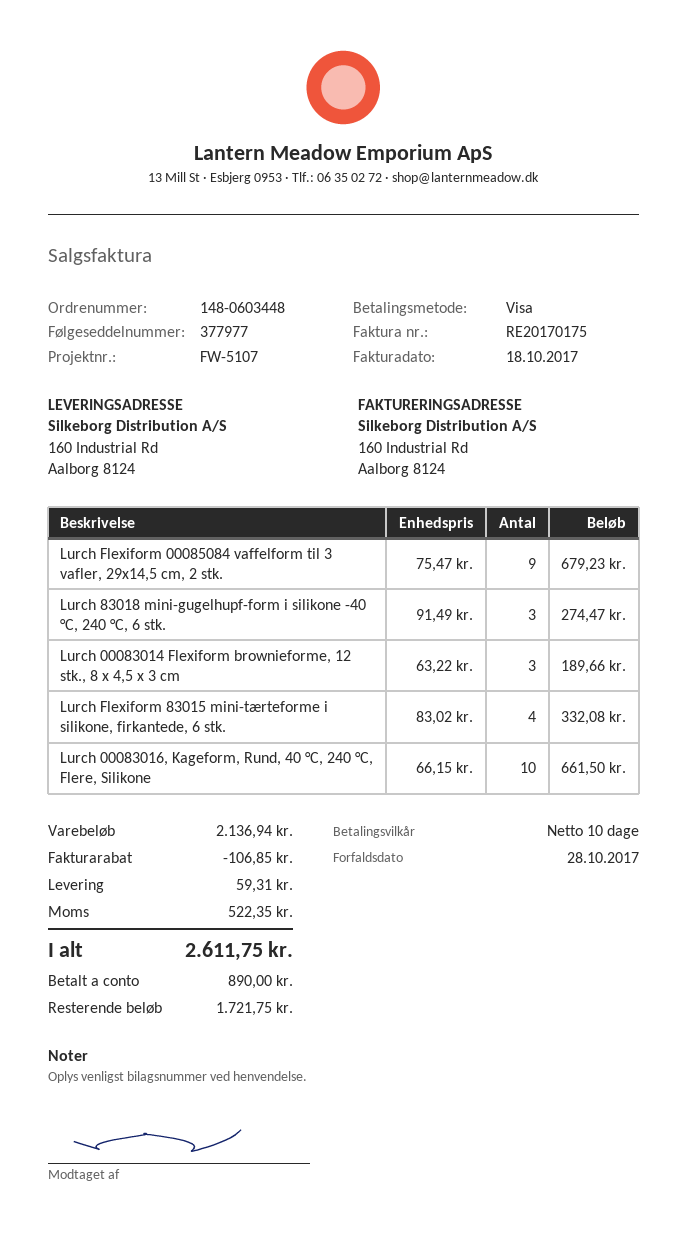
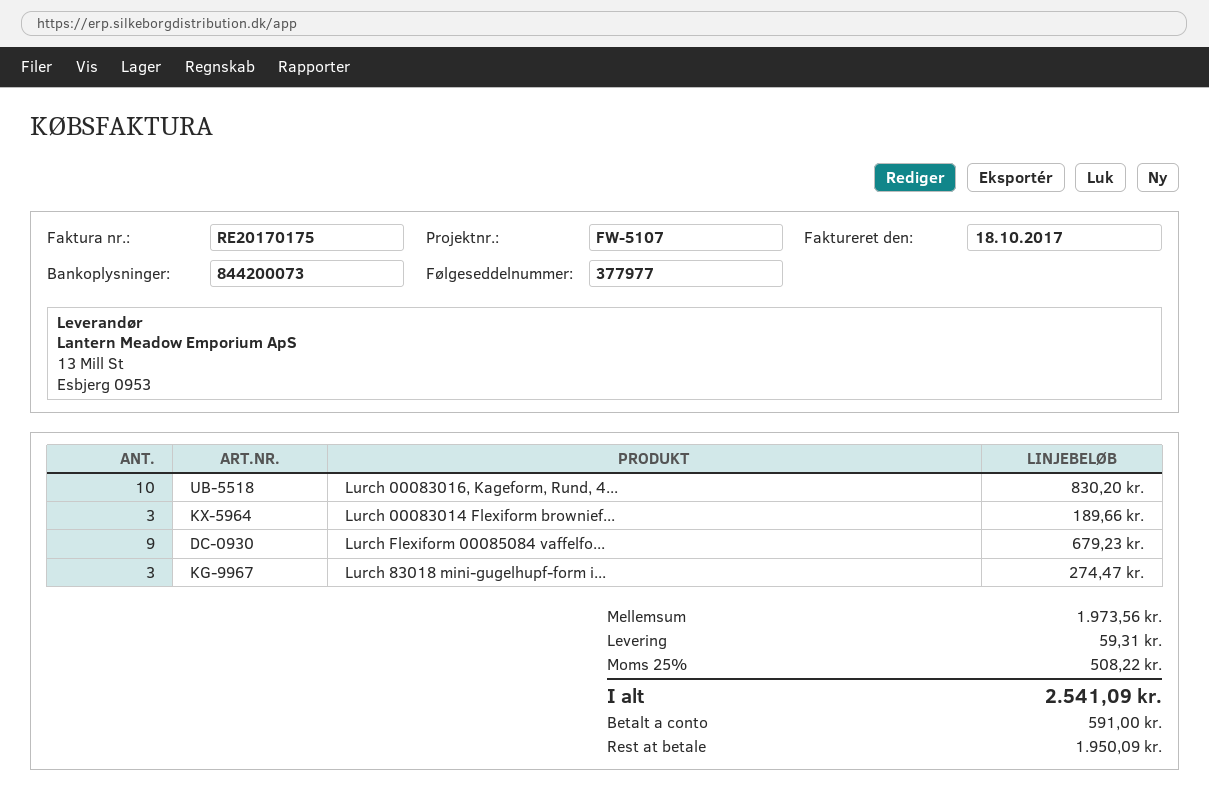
Lurch Flexiform 83015 mini-tærteforme i silikone, firkantede, 6 stk.: 4 for 332.08 -> none
Lurch 00083016, Kageform, Rund, 40 °C, 240 °C, Flere, Silikone: 10 for 661.50 -> 10 for 830.20
subtotal: 2136.94 -> 1973.56
discount: 106.85 -> none
tax: 522.35 -> 508.22
total: 2611.75 -> 2541.09
deposit: 890.00 -> 591.00
balance: 1721.75 -> 1950.09

